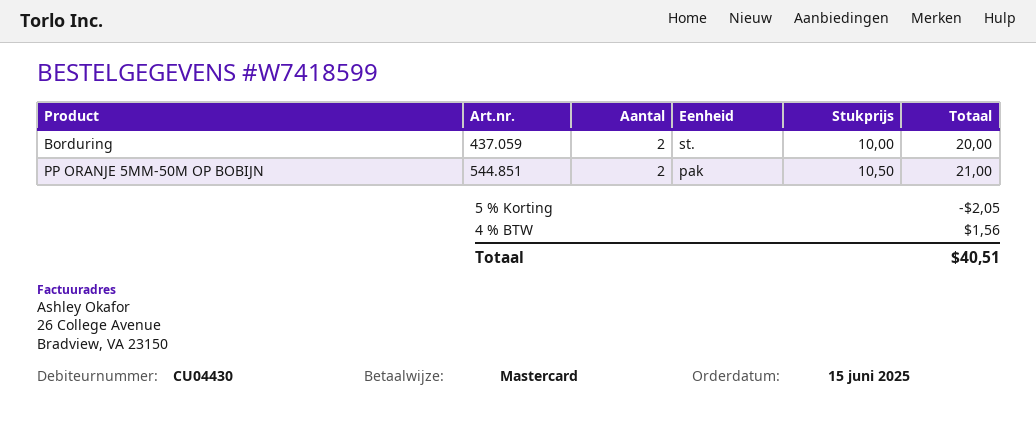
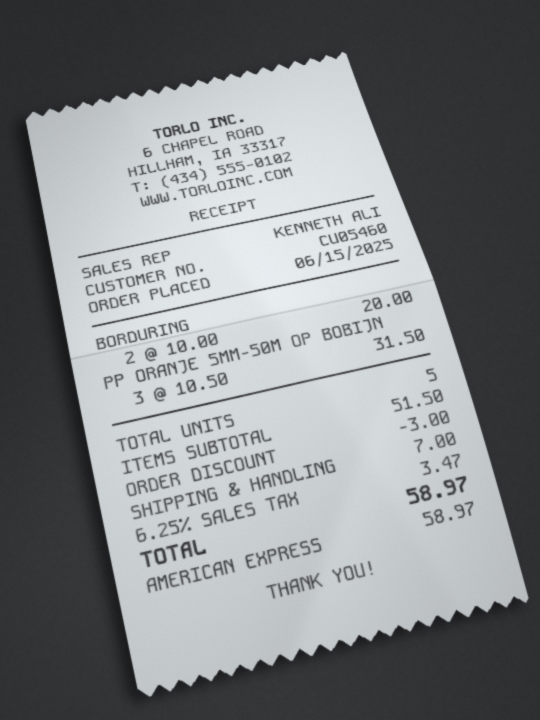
customer number: CU04430 -> CU05460
payment method: Mastercard -> American Express
PP ORANJE 5MM-50M OP BOBIJN: 2 x 10.50 = 21.00 -> 3 x 10.50 = 31.50
discount: 2.05 -> 3.00
shipping: none -> 7.00
tax: 4% = 1.56 -> 6.25% = 3.47
total: 40.51 -> 58.97

